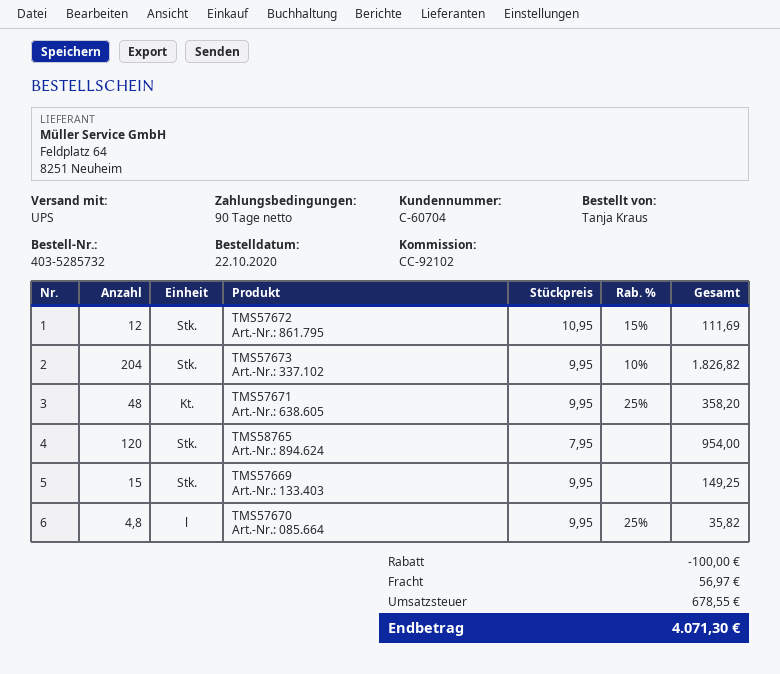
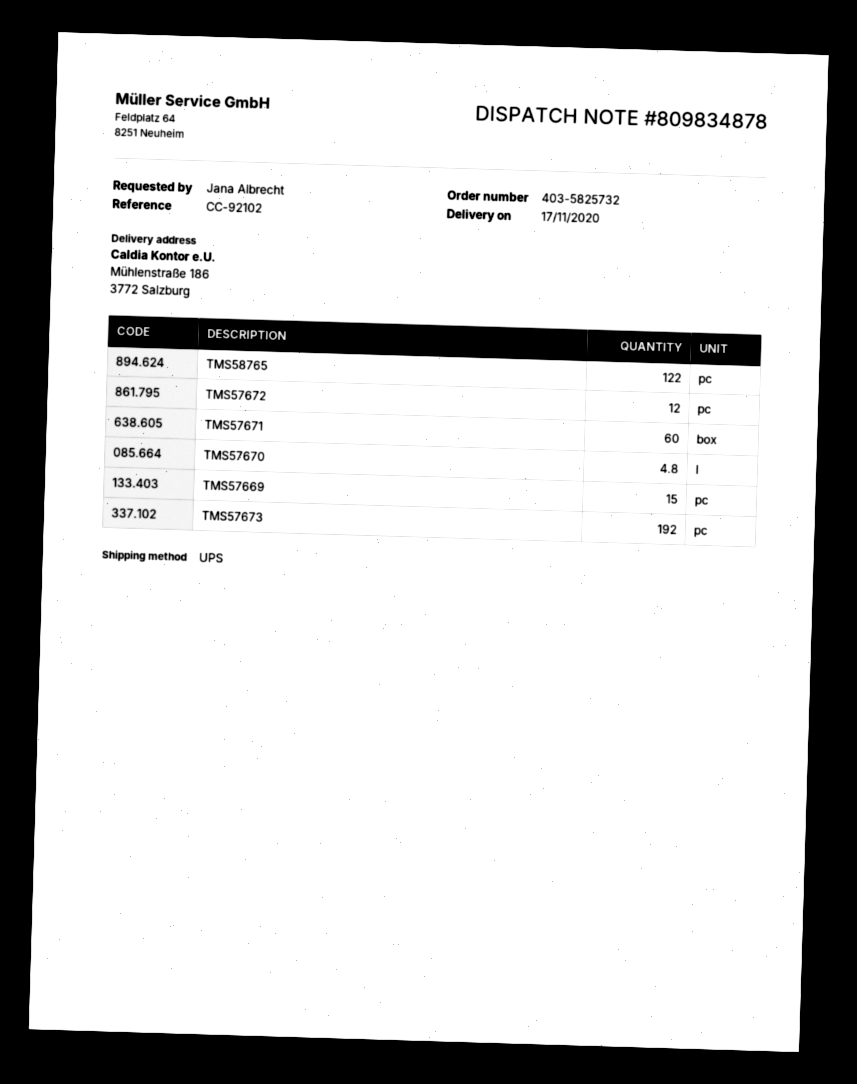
order number: 403-5285732 -> 403-5825732
ordered by: Tanja Kraus -> Jana Albrecht
TMS57673: 204 -> 192
TMS57671: 48 -> 60
TMS58765: 120 -> 122

